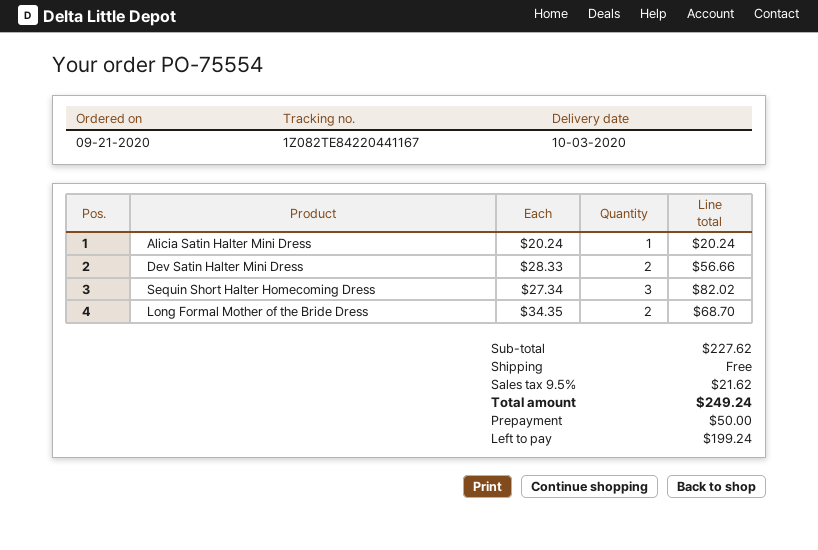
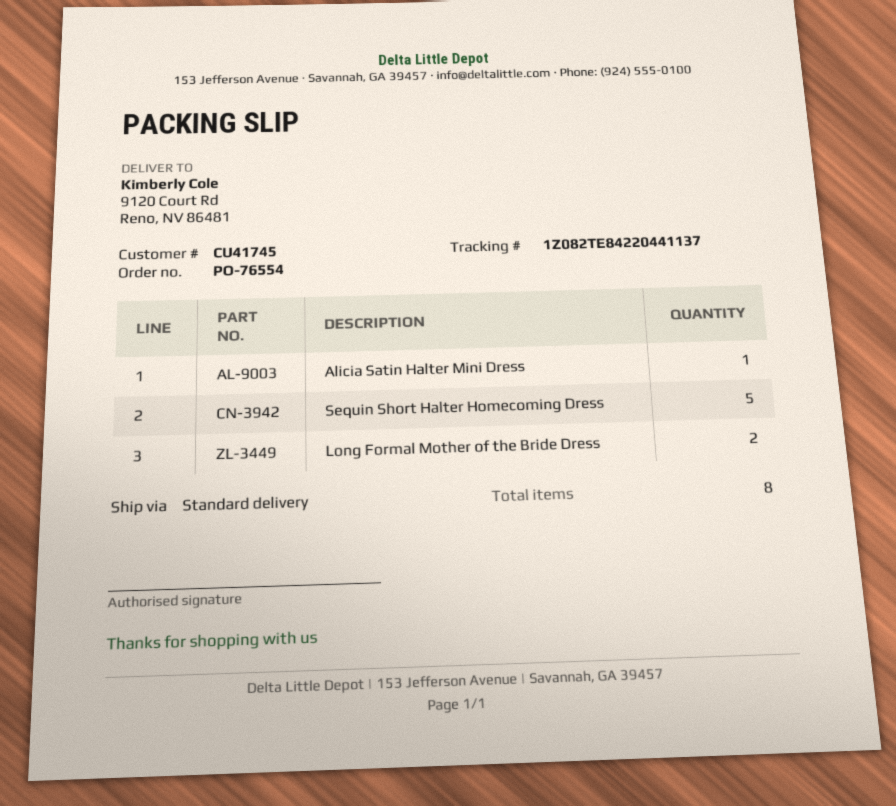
order number: PO-75554 -> PO-76554
tracking number: 1Z082TE84220441167 -> 1Z082TE84220441137
Dev Satin Halter Mini Dress: 2 -> none
Sequin Short Halter Homecoming Dress: 3 -> 5

